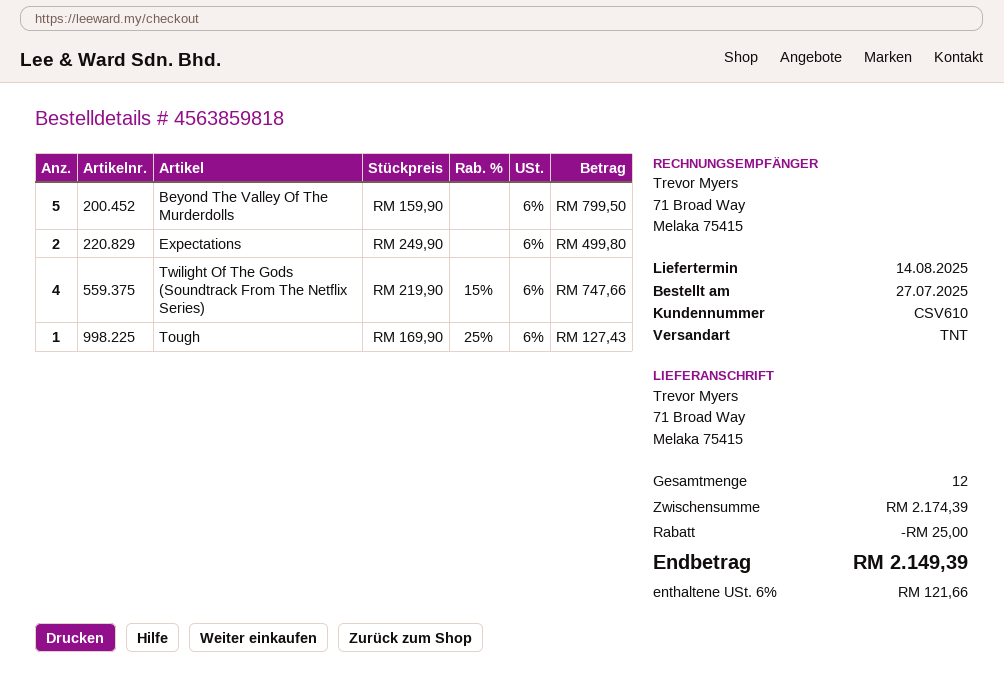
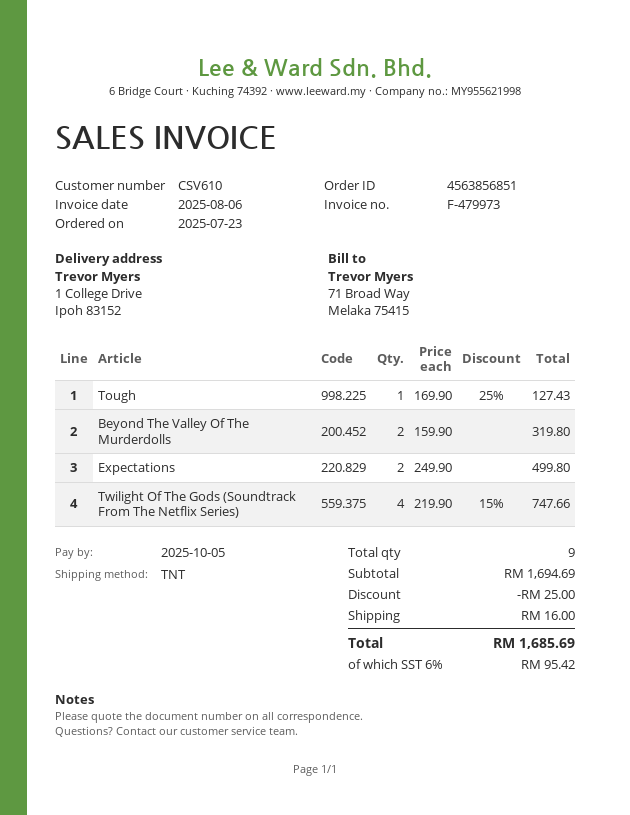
order number: 4563859818 -> 4563856851
order date: 2025-07-27 -> 2025-07-23
ship to: 71 Broad Way, Melaka 75415 -> 1 College Drive, Ipoh 83152
Beyond The Valley Of The Murderdolls: 5 x 159.90 = 799.50 -> 2 x 159.90 = 319.80
total quantity: 12 -> 9
subtotal: 2174.39 -> 1694.69
shipping: none -> 16.00
tax: 6% = 121.66 -> 6% = 95.42
total: 2149.39 -> 1685.69

